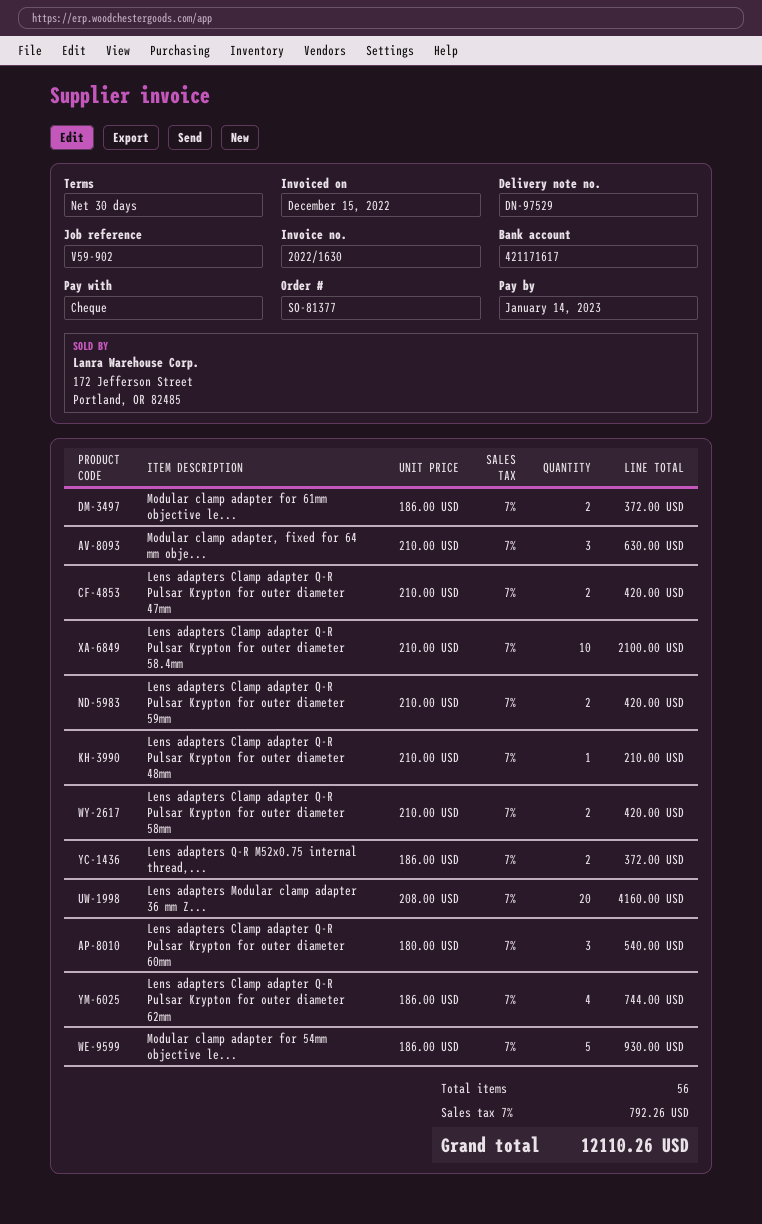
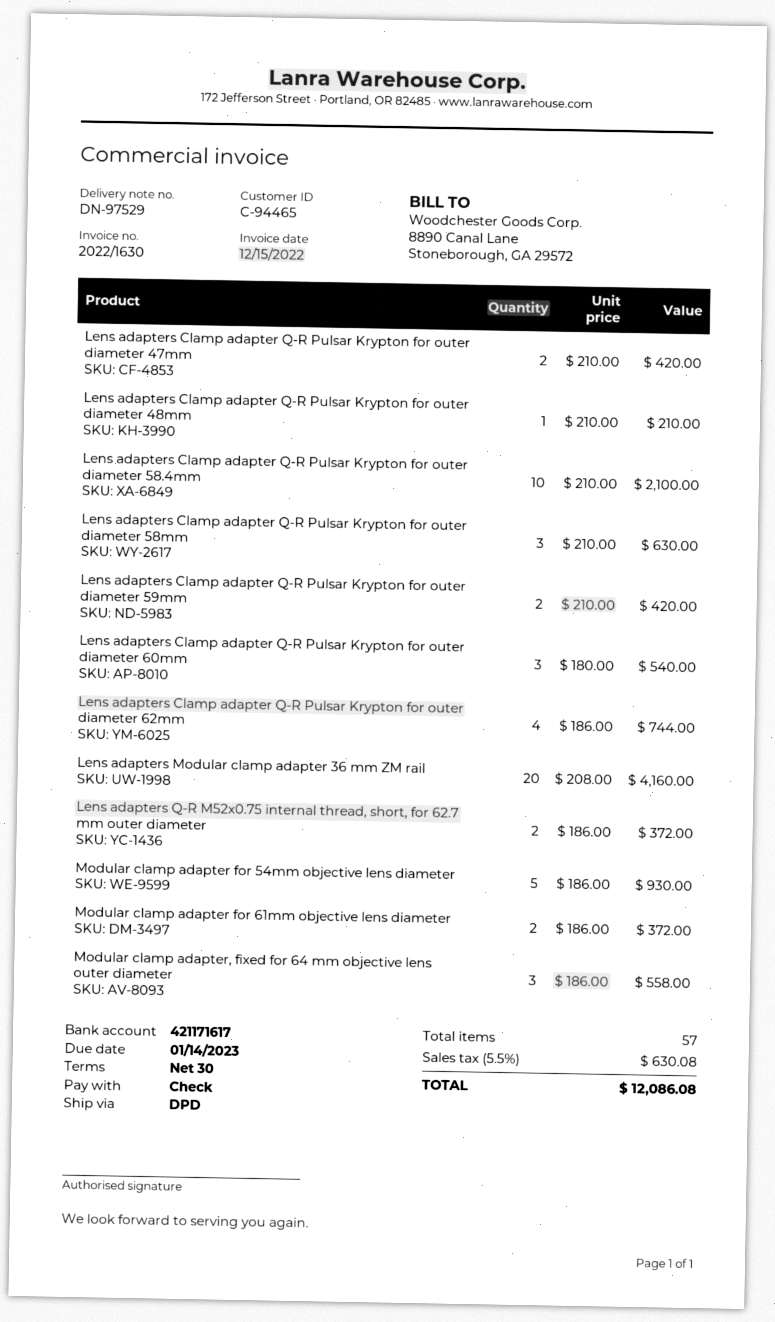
Modular clamp adapter, fixed for 64 mm obje...: 3 x 210.00 = 630.00 -> 3 x 186.00 = 558.00
Lens adapters Clamp adapter Q-R Pulsar Krypton for outer diameter 58mm: 2 x 210.00 = 420.00 -> 3 x 210.00 = 630.00
total quantity: 56 -> 57
tax: 7% = 792.26 -> 5.5% = 630.08
total: 12110.26 -> 12086.08

